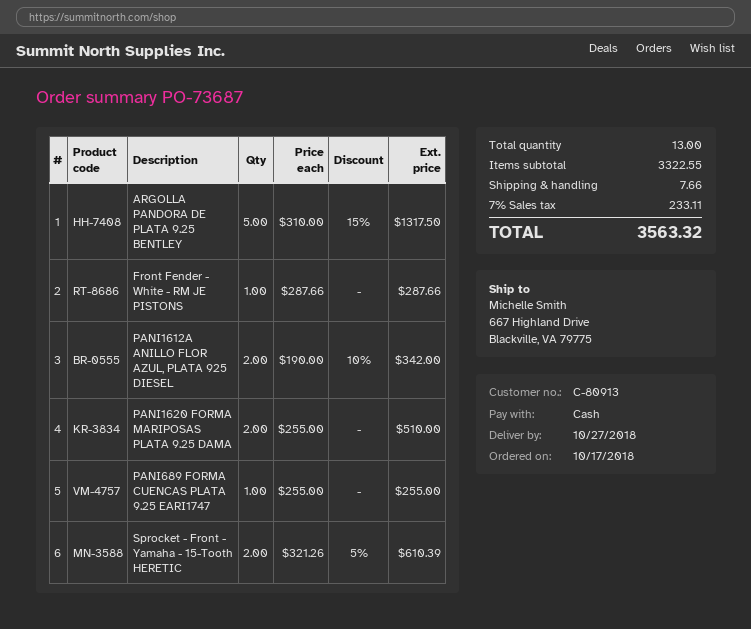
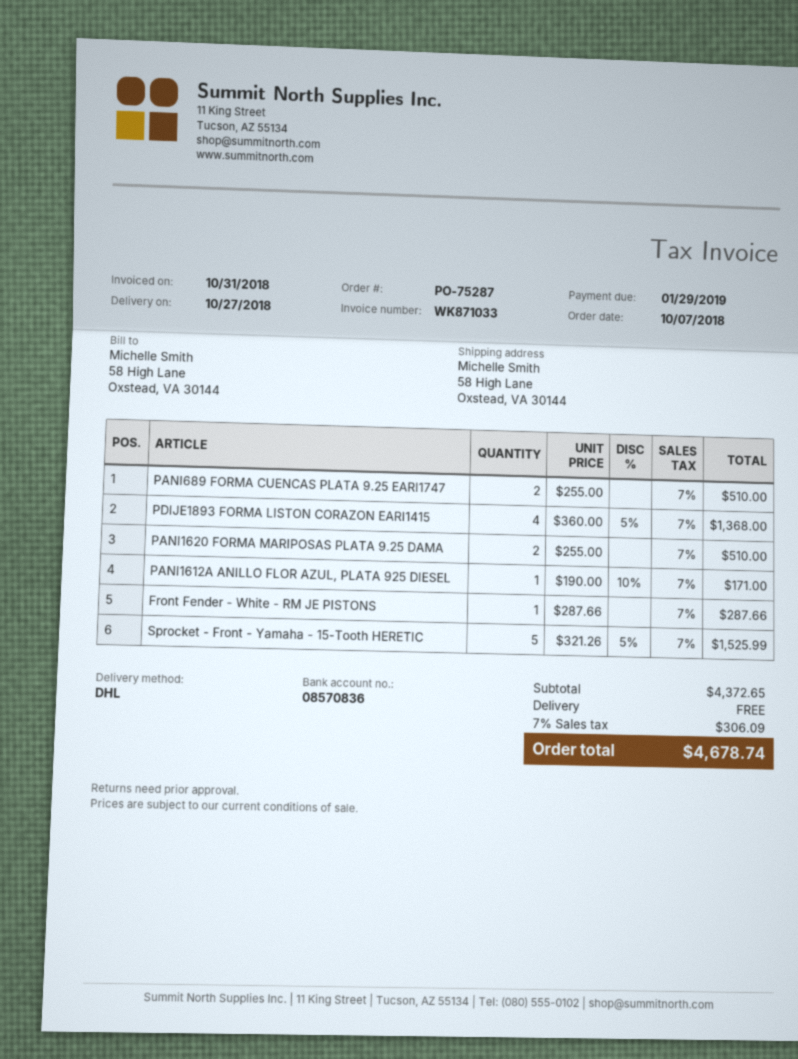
order number: PO-73687 -> PO-75287
order date: 2018-10-17 -> 2018-10-07
ship to: 667 Highland Drive, Blackville, VA 79775 -> 58 High Lane, Oxstead, VA 30144
ARGOLLA PANDORA DE PLATA 9.25 BENTLEY: 5 x 310.00 - 15% = 1317.50 -> none
PANI1612A ANILLO FLOR AZUL, PLATA 925 DIESEL: 2 x 190.00 - 10% = 342.00 -> 1 x 190.00 - 10% = 171.00
PANI689 FORMA CUENCAS PLATA 9.25 EARI1747: 1 x 255.00 = 255.00 -> 2 x 255.00 = 510.00
Sprocket - Front - Yamaha - 15-Tooth HERETIC: 2 x 321.26 - 5% = 610.39 -> 5 x 321.26 - 5% = 1525.99
PDIJE1893 FORMA LISTON CORAZON EARI1415: none -> 4 x 360.00 - 5% = 1368.00
subtotal: 3322.55 -> 4372.65
shipping: 7.66 -> 0.00
tax: 7% = 233.11 -> 7% = 306.09
total: 3563.32 -> 4678.74

